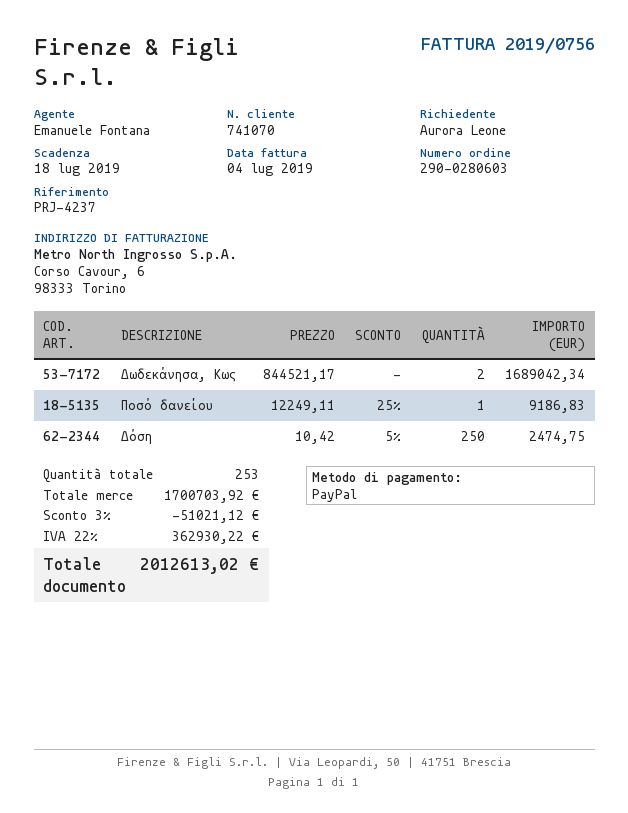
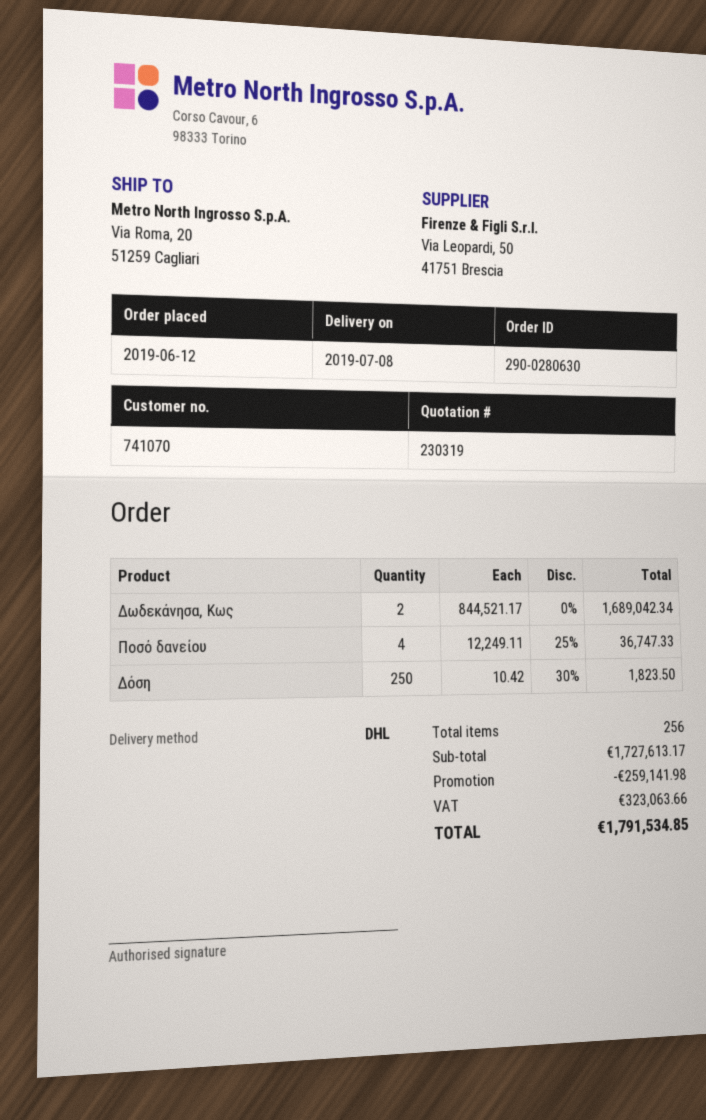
order number: 290-0280603 -> 290-0280630
Ποσό δανείου: 1 x 12249.11 - 25% = 9186.83 -> 4 x 12249.11 - 25% = 36747.33
Δόση: 250 x 10.42 - 5% = 2474.75 -> 250 x 10.42 - 30% = 1823.50
total quantity: 253 -> 256
subtotal: 1700703.92 -> 1727613.17
discount: 51021.12 -> 259141.98
tax: 362930.22 -> 323063.66
total: 2012613.02 -> 1791534.85

